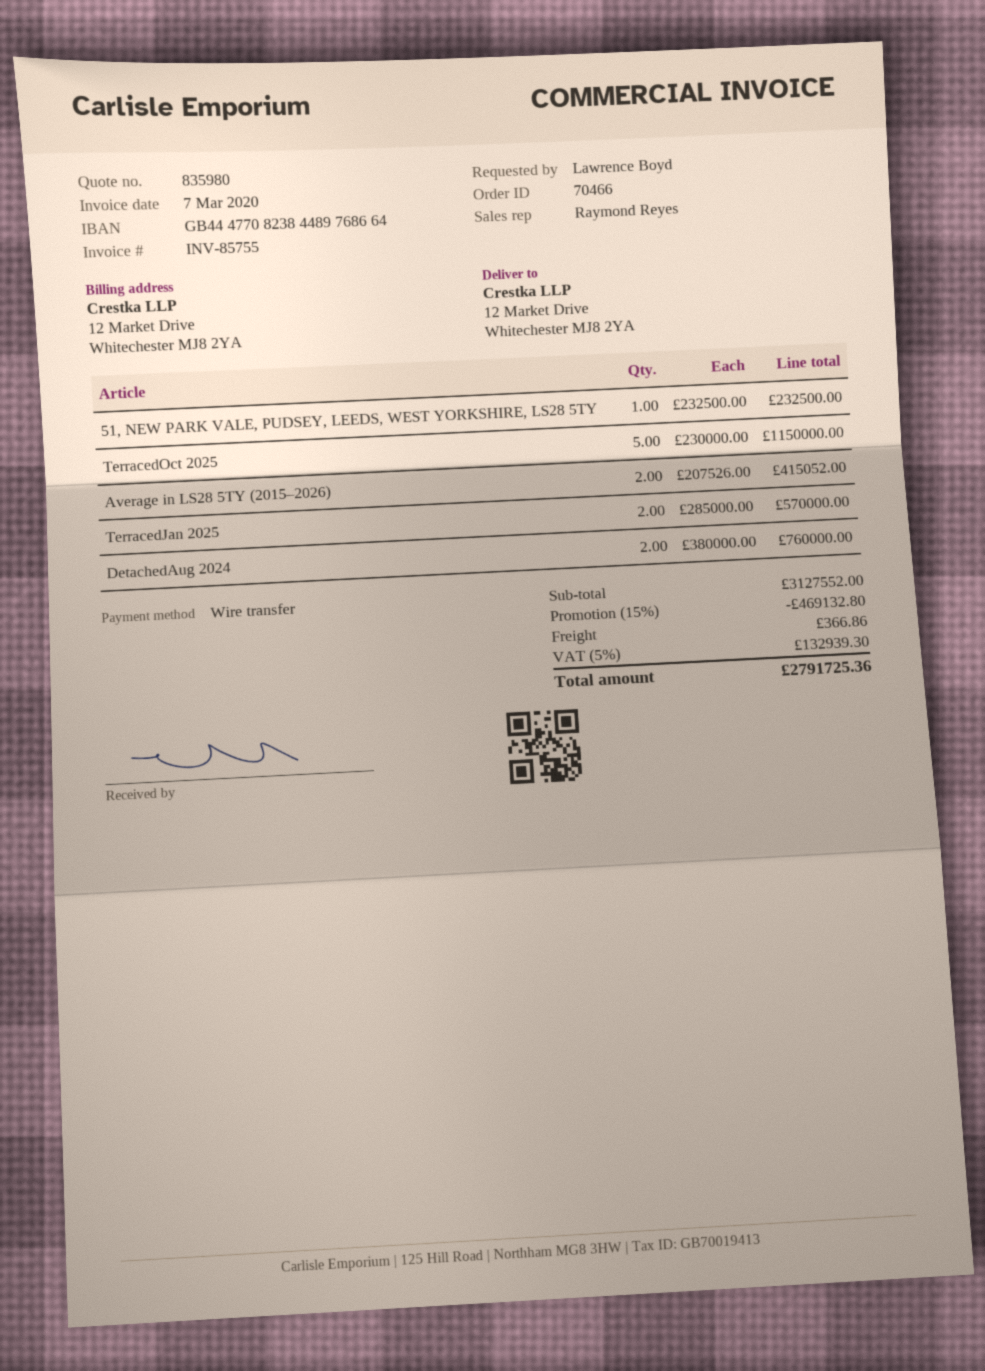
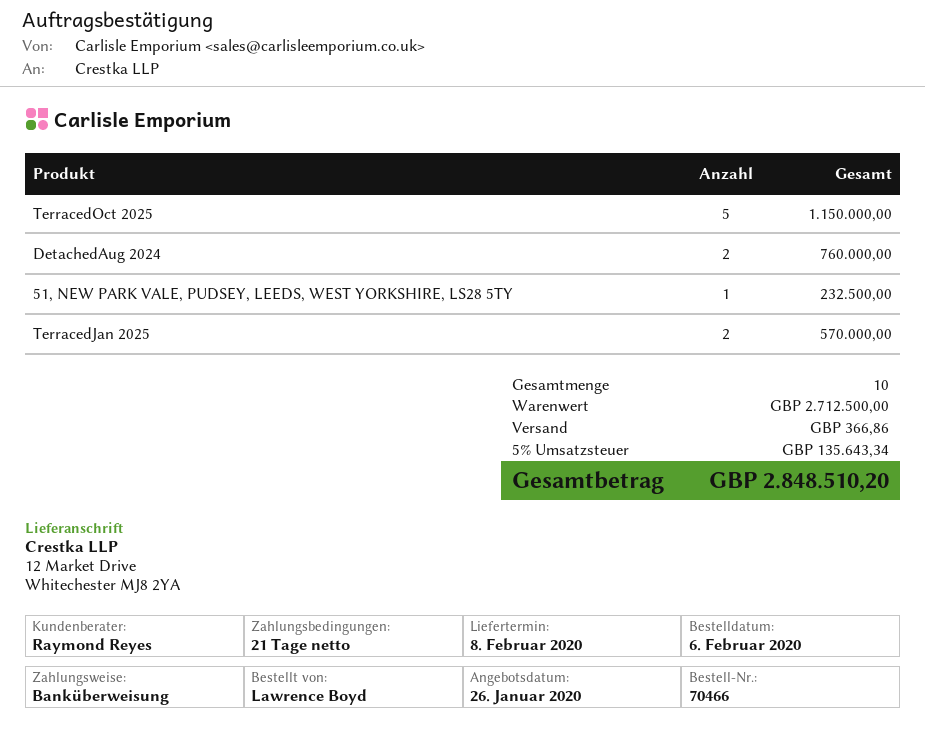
Average in LS28 5TY (2015–2026): 2 for 415052.00 -> none
subtotal: 3127552.00 -> 2712500.00
discount: 15% = 469132.80 -> none
tax: 5% = 132939.30 -> 5% = 135643.34
total: 2791725.36 -> 2848510.20

